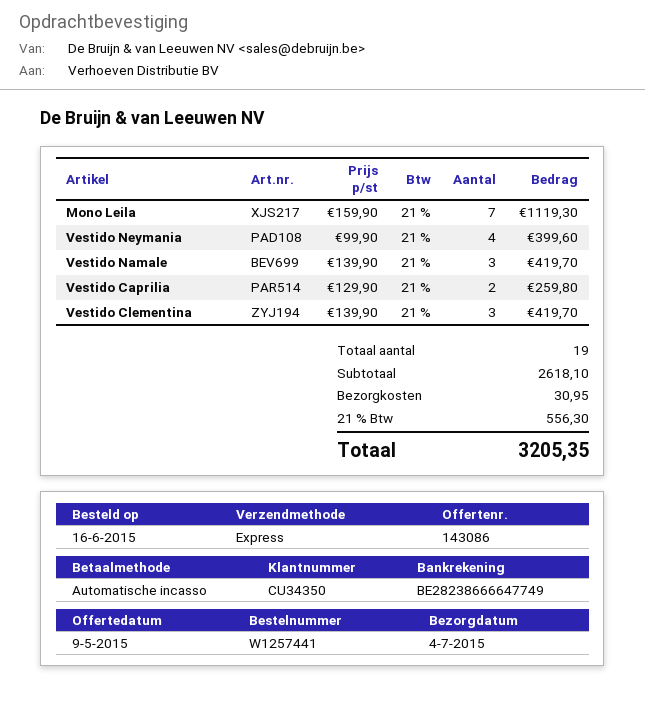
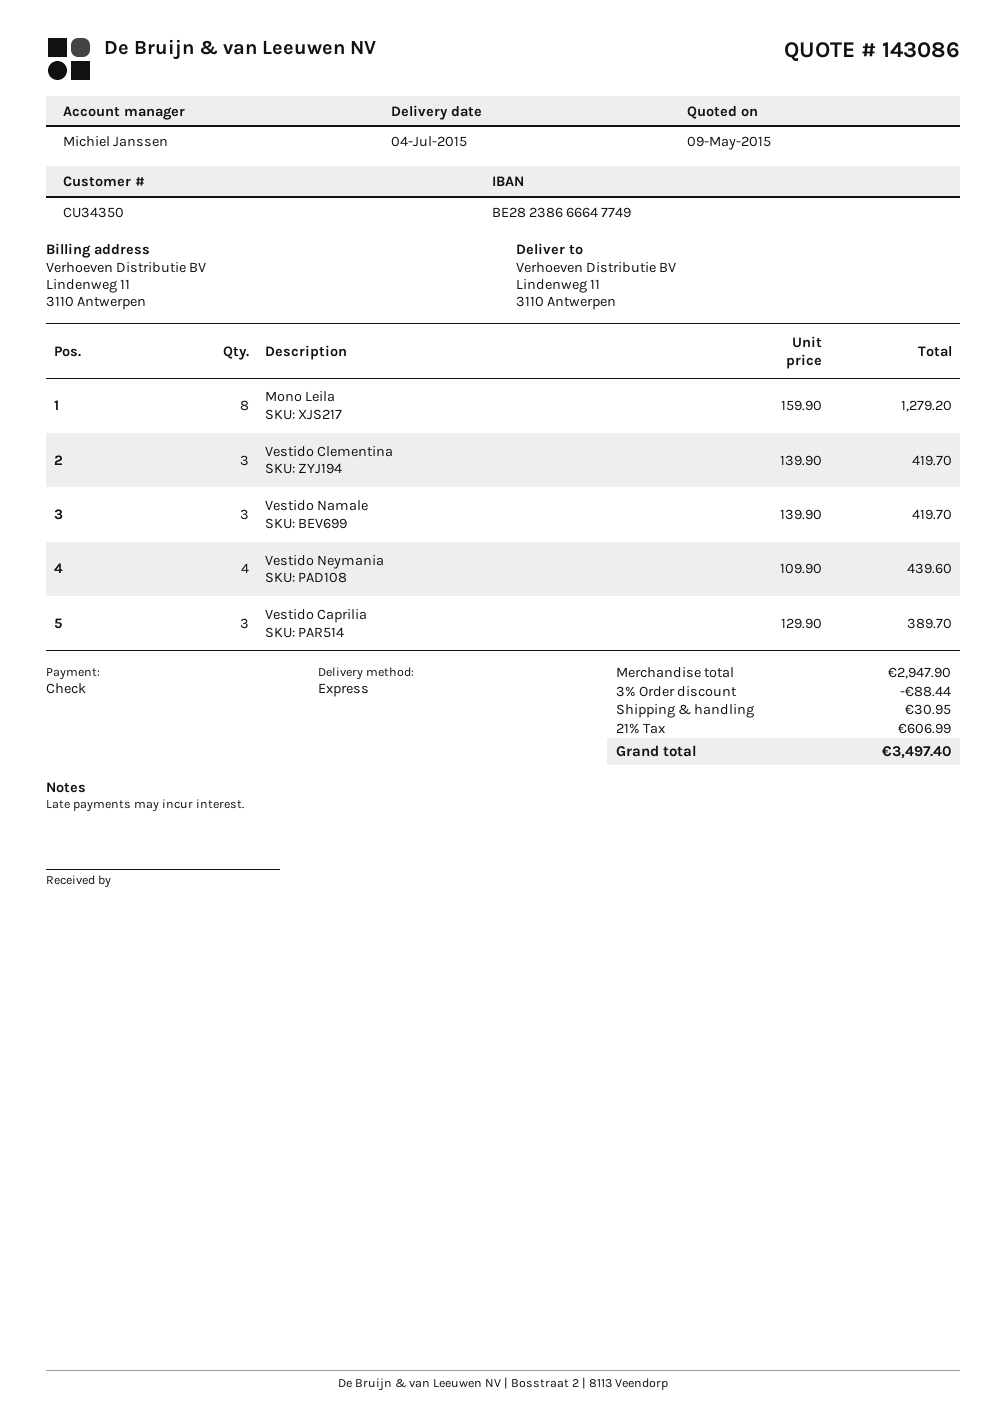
payment method: direct debit -> cheque
Mono Leila: 7 x 159.90 = 1119.30 -> 8 x 159.90 = 1279.20
Vestido Neymania: 4 x 99.90 = 399.60 -> 4 x 109.90 = 439.60
Vestido Caprilia: 2 x 129.90 = 259.80 -> 3 x 129.90 = 389.70
subtotal: 2618.10 -> 2947.90
discount: none -> 3% = 88.44
tax: 21% = 556.30 -> 21% = 606.99
total: 3205.35 -> 3497.40

